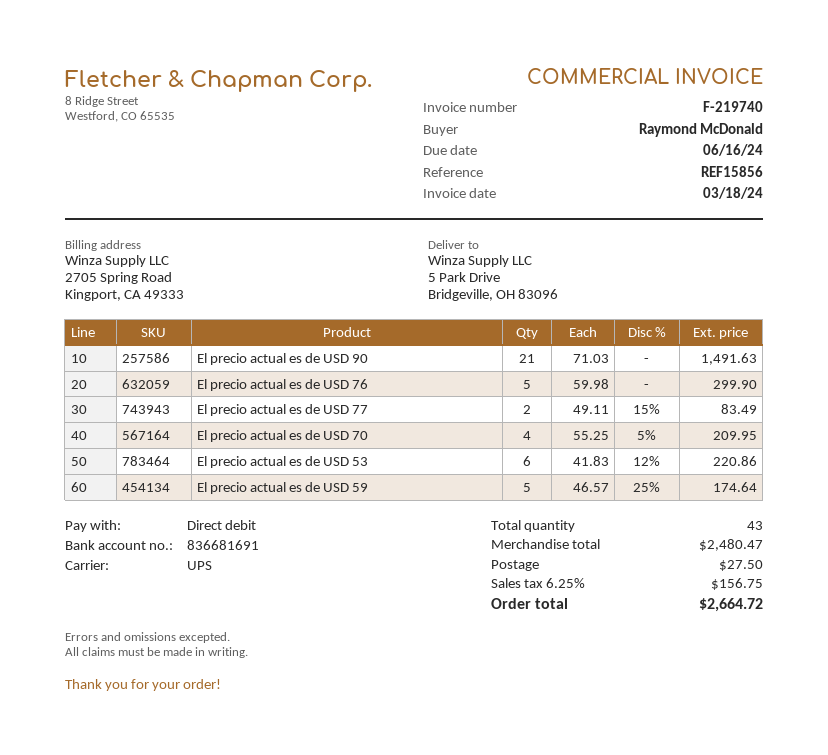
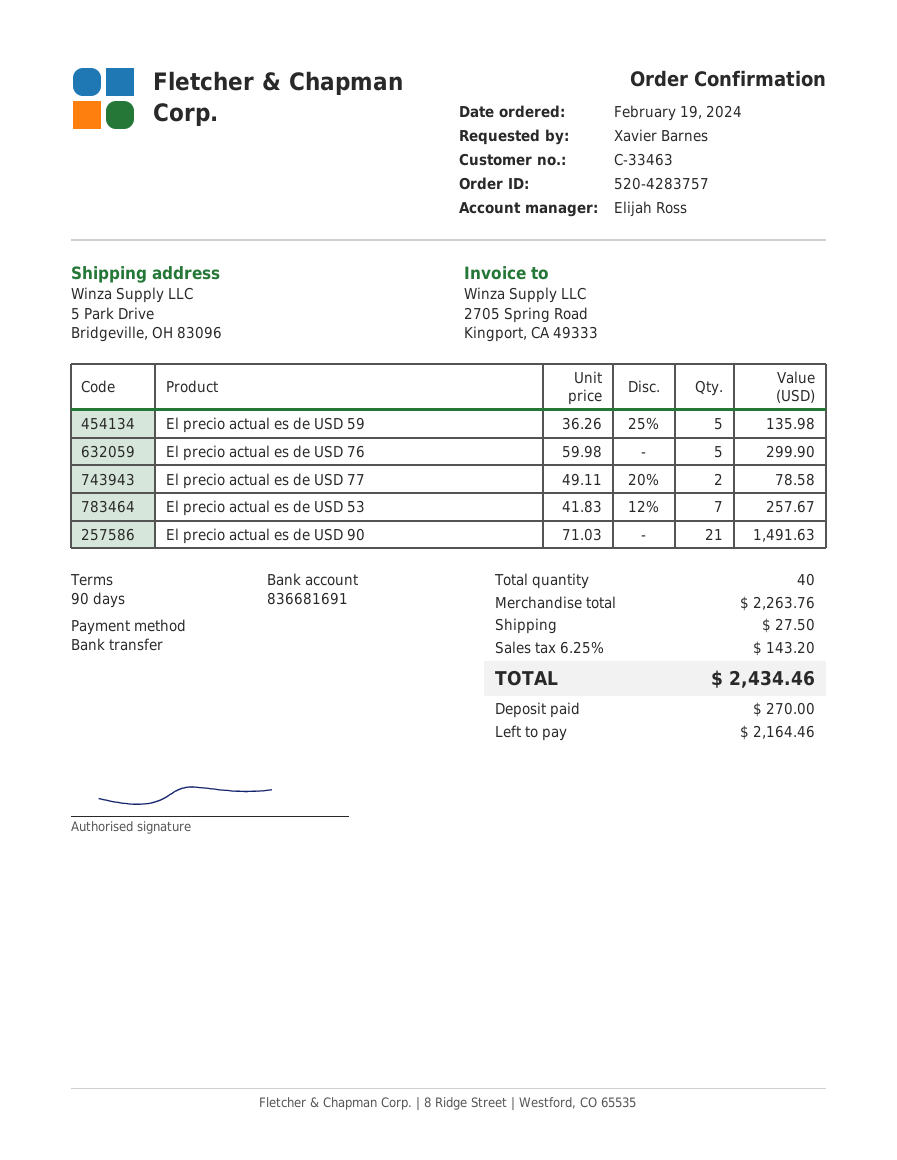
ordered by: Raymond McDonald -> Xavier Barnes
payment method: direct debit -> bank transfer
El precio actual es de USD 77: 2 x 49.11 - 15% = 83.49 -> 2 x 49.11 - 20% = 78.58
El precio actual es de USD 70: 4 x 55.25 - 5% = 209.95 -> none
El precio actual es de USD 53: 6 x 41.83 - 12% = 220.86 -> 7 x 41.83 - 12% = 257.67
El precio actual es de USD 59: 5 x 46.57 - 25% = 174.64 -> 5 x 36.26 - 25% = 135.98
total quantity: 43 -> 40
subtotal: 2480.47 -> 2263.76
tax: 6.25% = 156.75 -> 6.25% = 143.20
total: 2664.72 -> 2434.46

